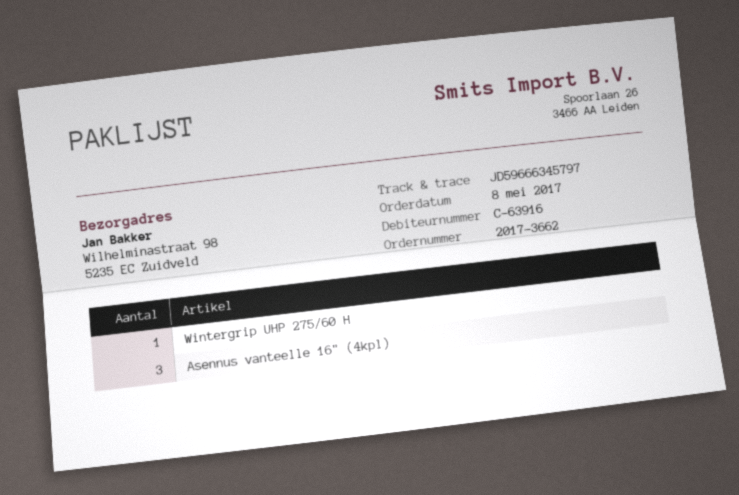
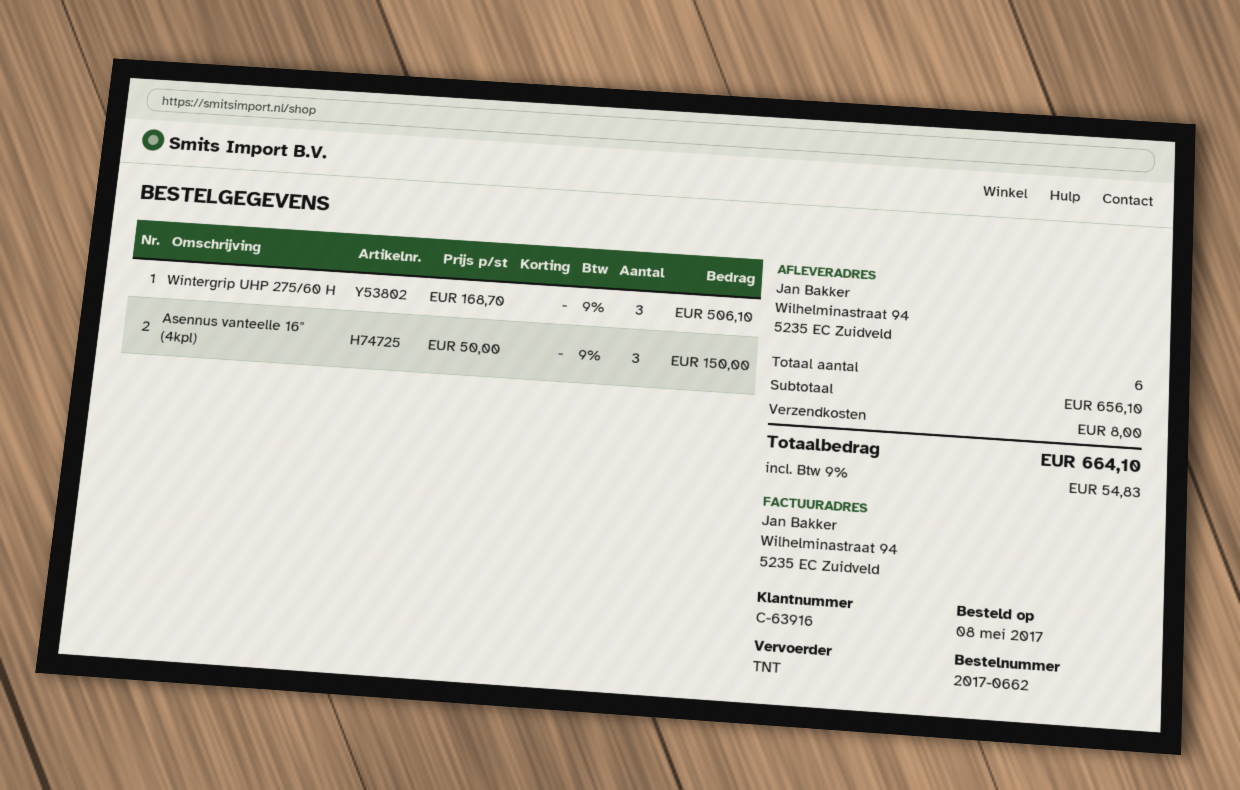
order number: 2017-3662 -> 2017-0662
ship to: Wilhelminastraat 98, 5235 EC Zuidveld -> Wilhelminastraat 94, 5235 EC Zuidveld
Wintergrip UHP 275/60 H: 1 -> 3

